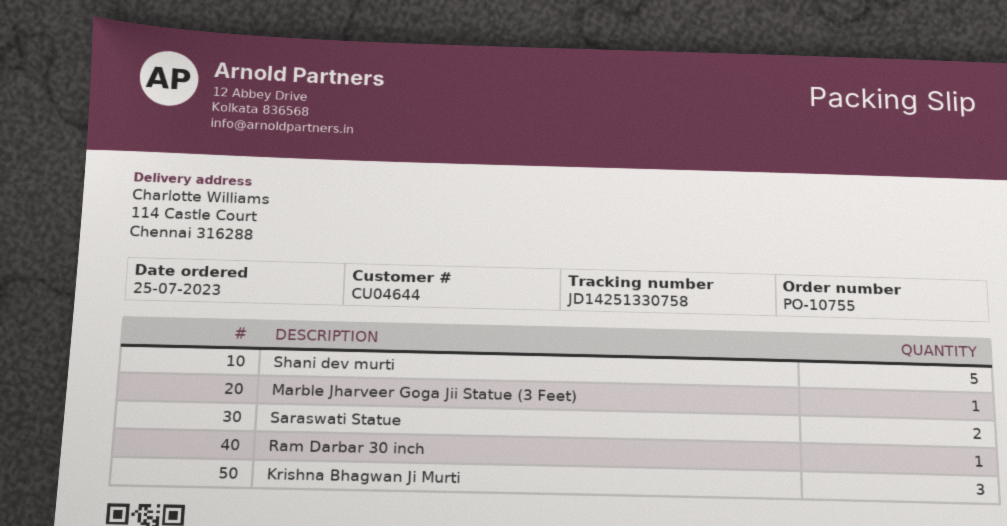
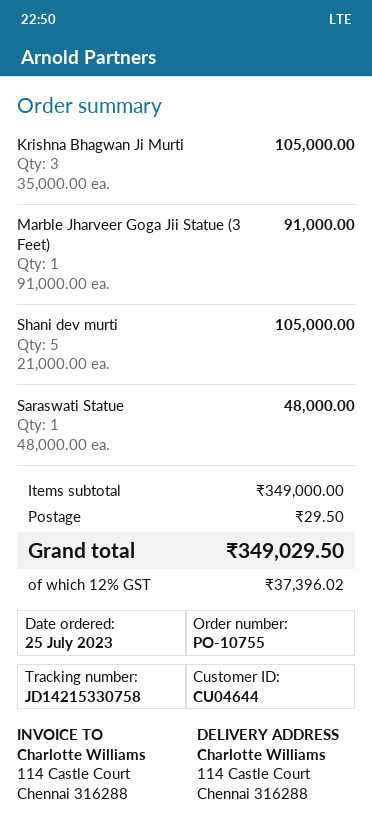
tracking number: JD14251330758 -> JD14215330758
Saraswati Statue: 2 -> 1
Ram Darbar 30 inch: 1 -> none

